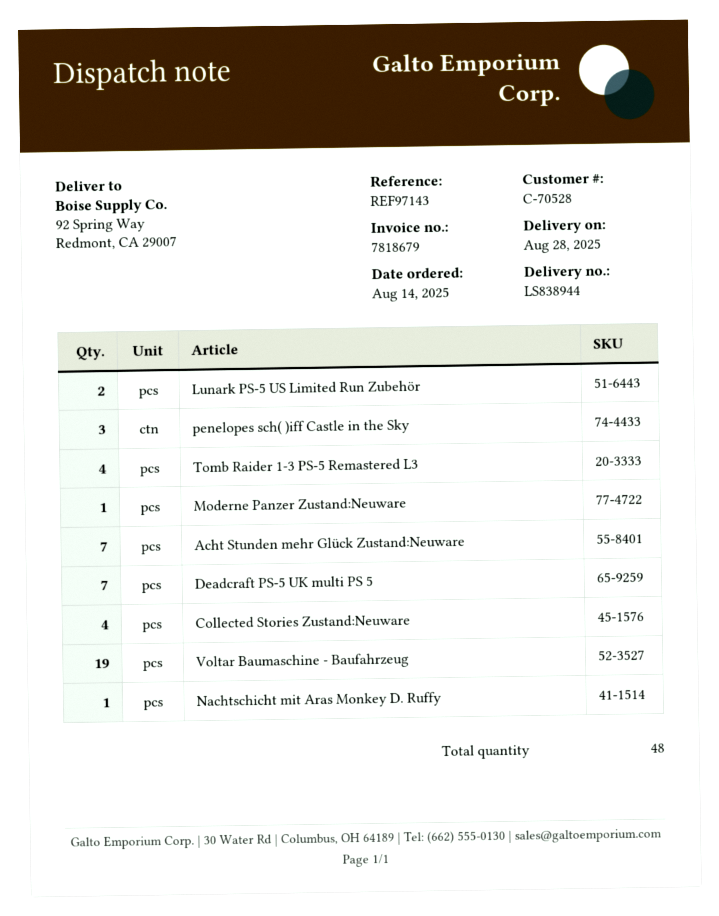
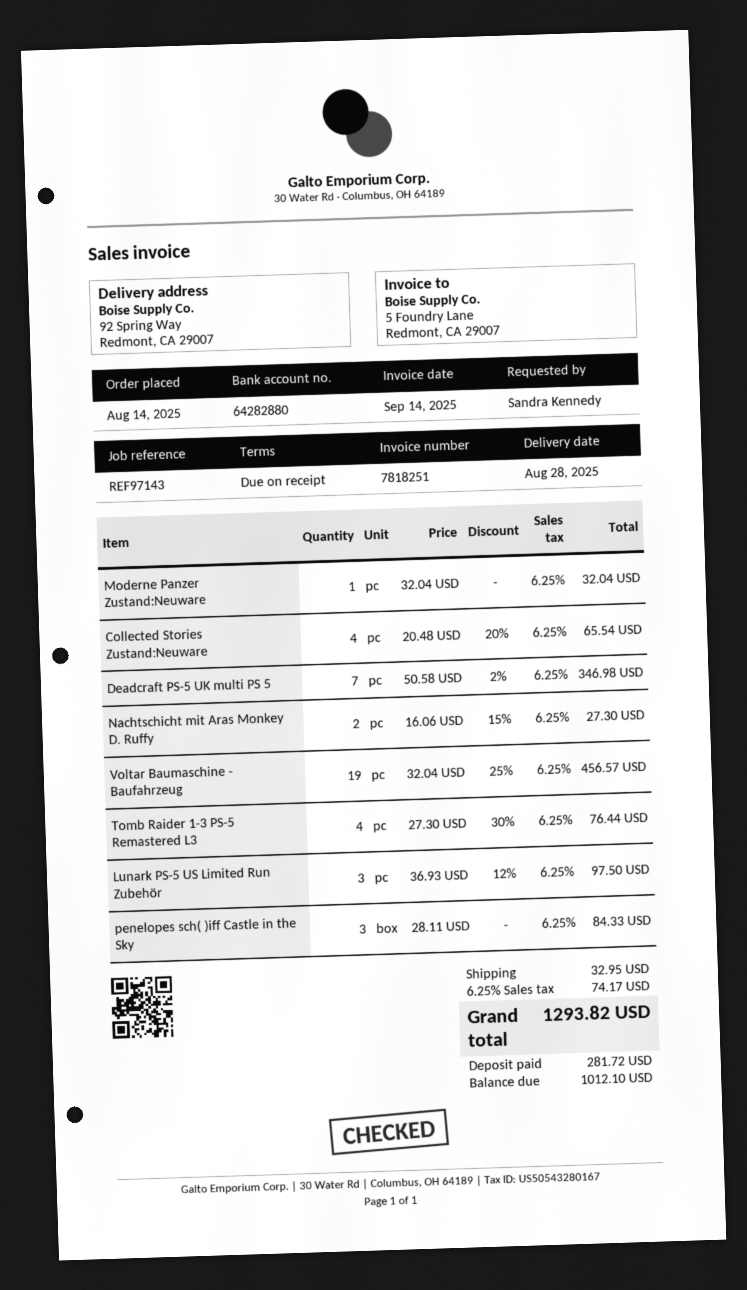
invoice number: 7818679 -> 7818251
Lunark PS-5 US Limited Run Zubehör: 2 -> 3
Acht Stunden mehr Glück Zustand:Neuware: 7 -> none
Nachtschicht mit Aras Monkey D. Ruffy: 1 -> 2

